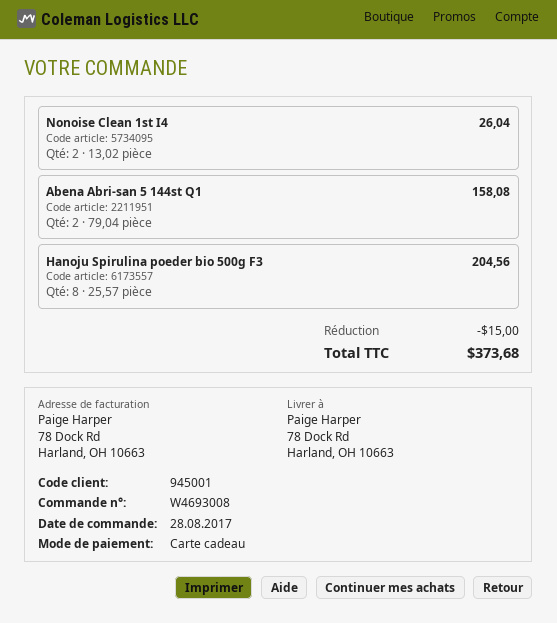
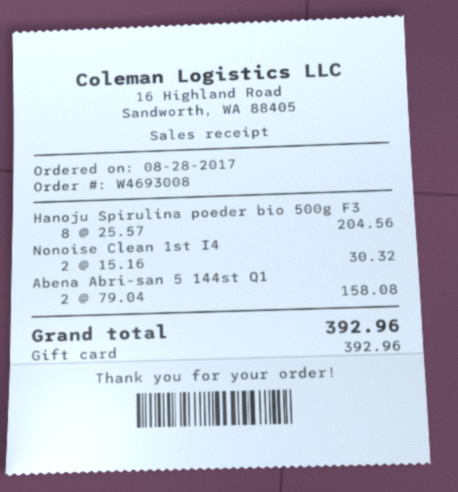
Nonoise Clean 1st I4: 2 x 13.02 = 26.04 -> 2 x 15.16 = 30.32
discount: 15.00 -> none
total: 373.68 -> 392.96

